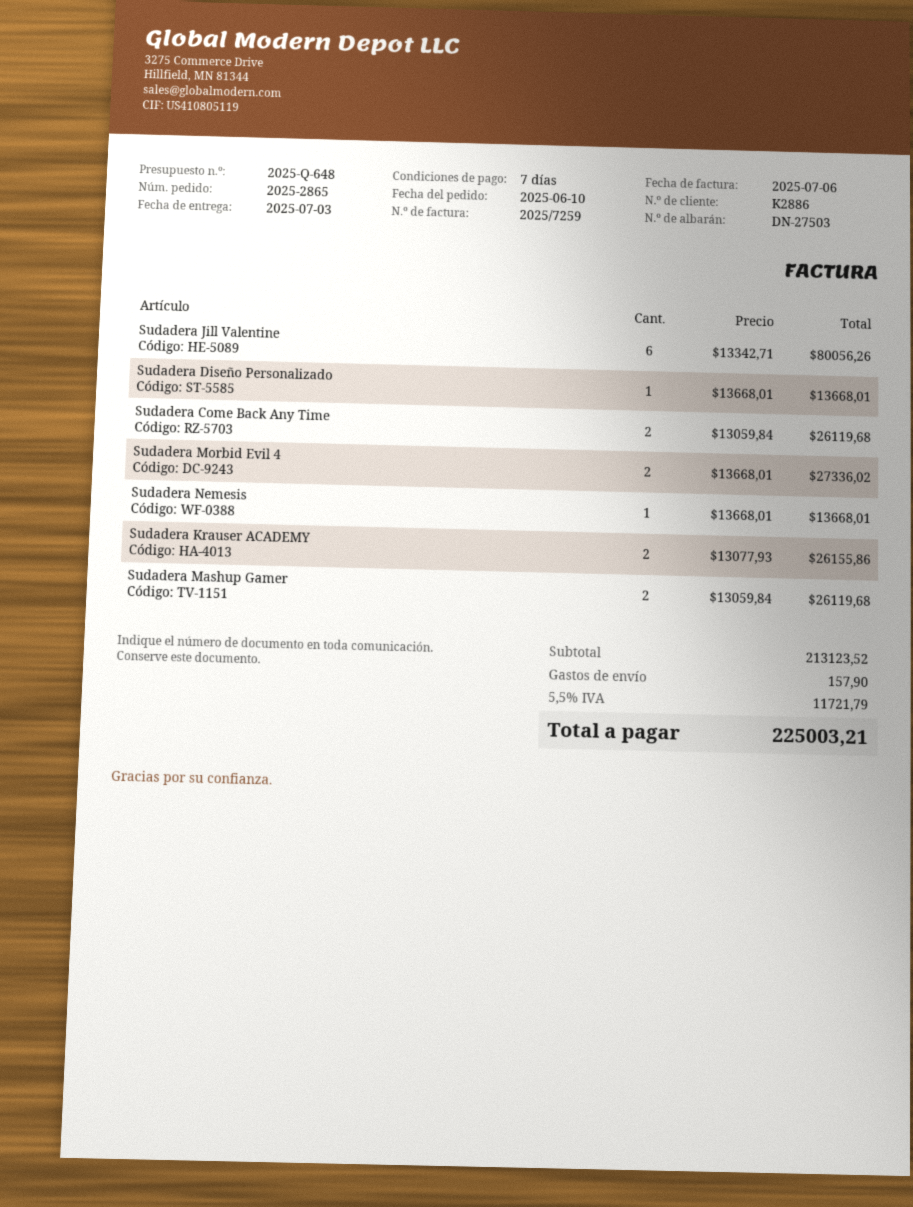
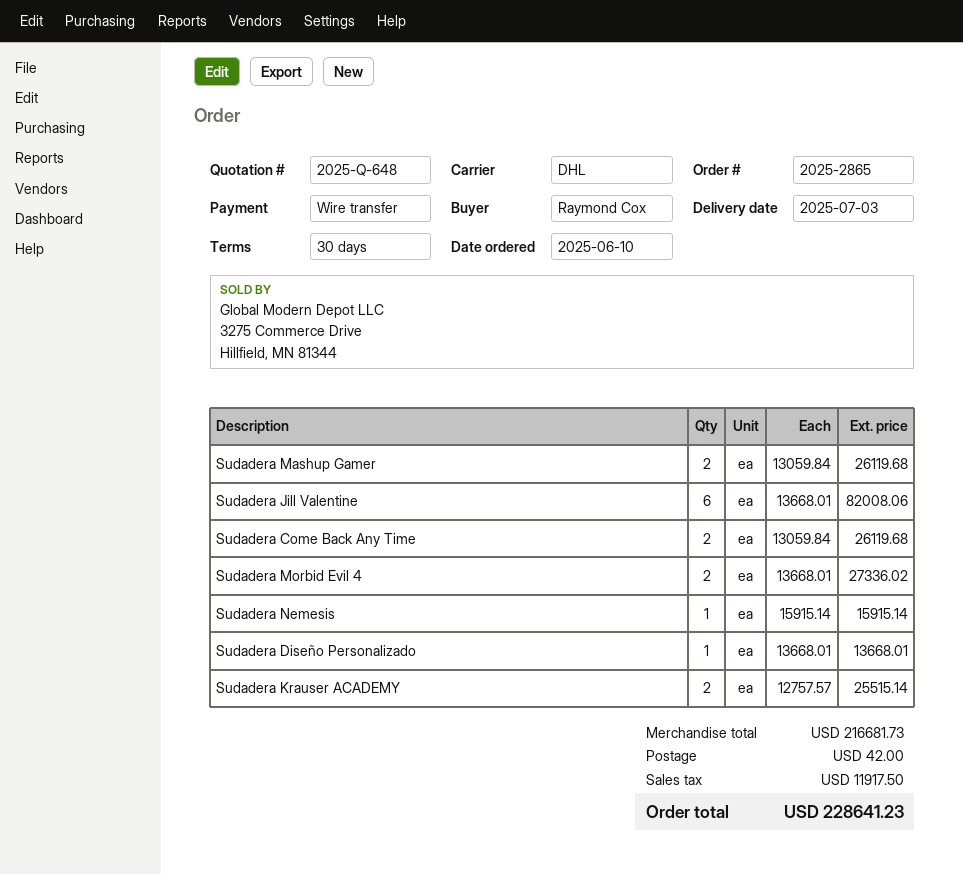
payment terms: 7 days -> 30 days
Sudadera Jill Valentine: 6 x 13342.71 = 80056.26 -> 6 x 13668.01 = 82008.06
Sudadera Nemesis: 1 x 13668.01 = 13668.01 -> 1 x 15915.14 = 15915.14
Sudadera Krauser ACADEMY: 2 x 13077.93 = 26155.86 -> 2 x 12757.57 = 25515.14
subtotal: 213123.52 -> 216681.73
shipping: 157.90 -> 42.00
tax: 11721.79 -> 11917.50
total: 225003.21 -> 228641.23

